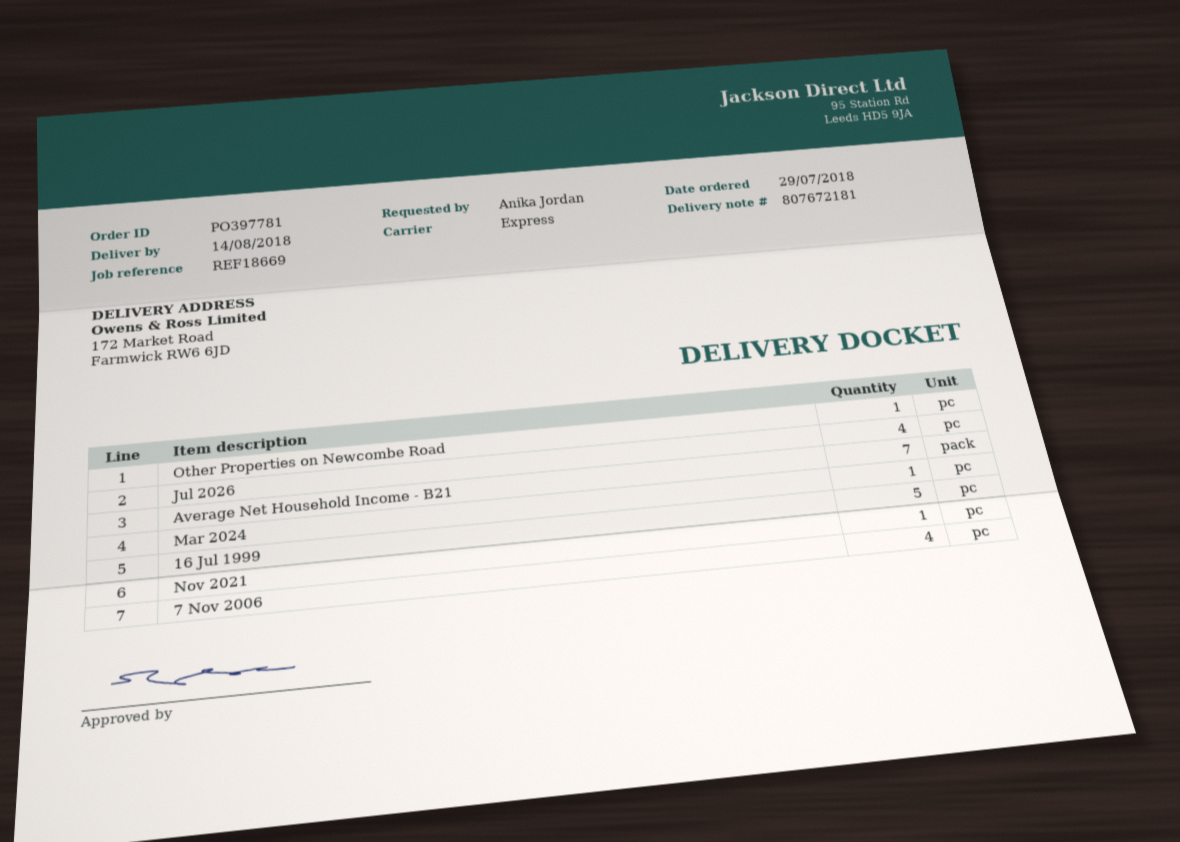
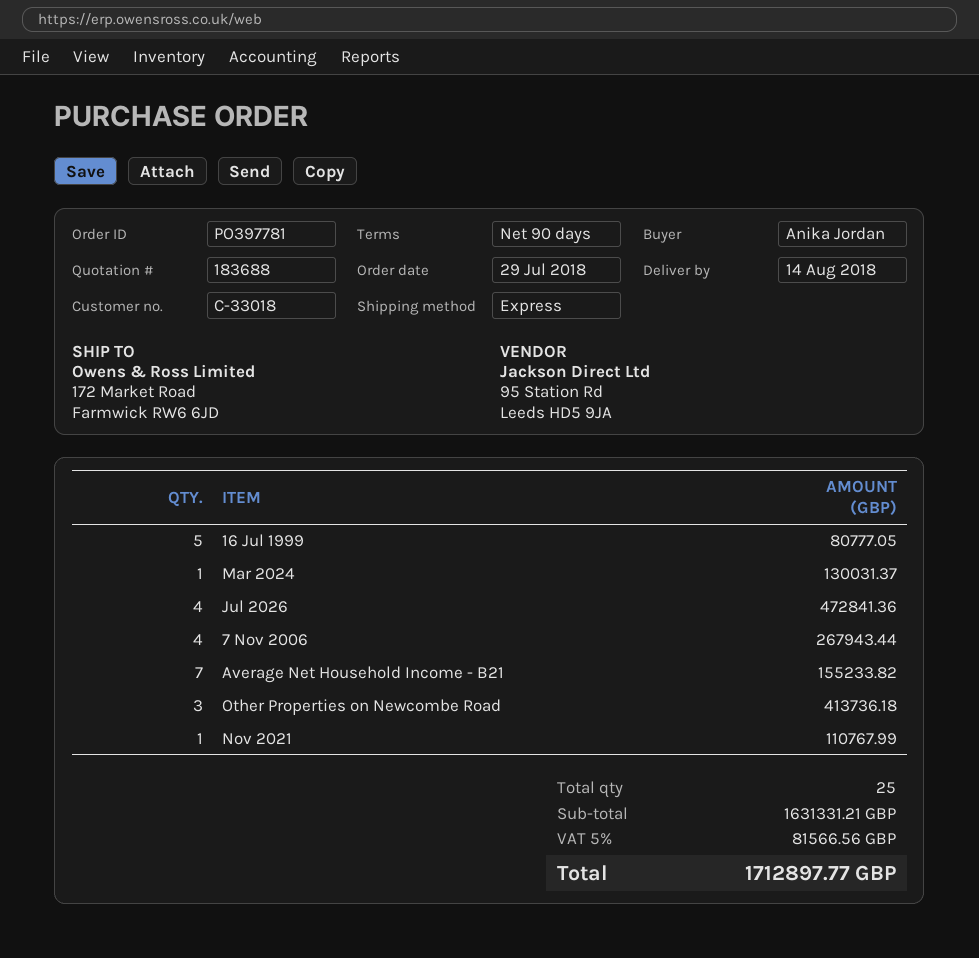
Other Properties on Newcombe Road: 1 -> 3

